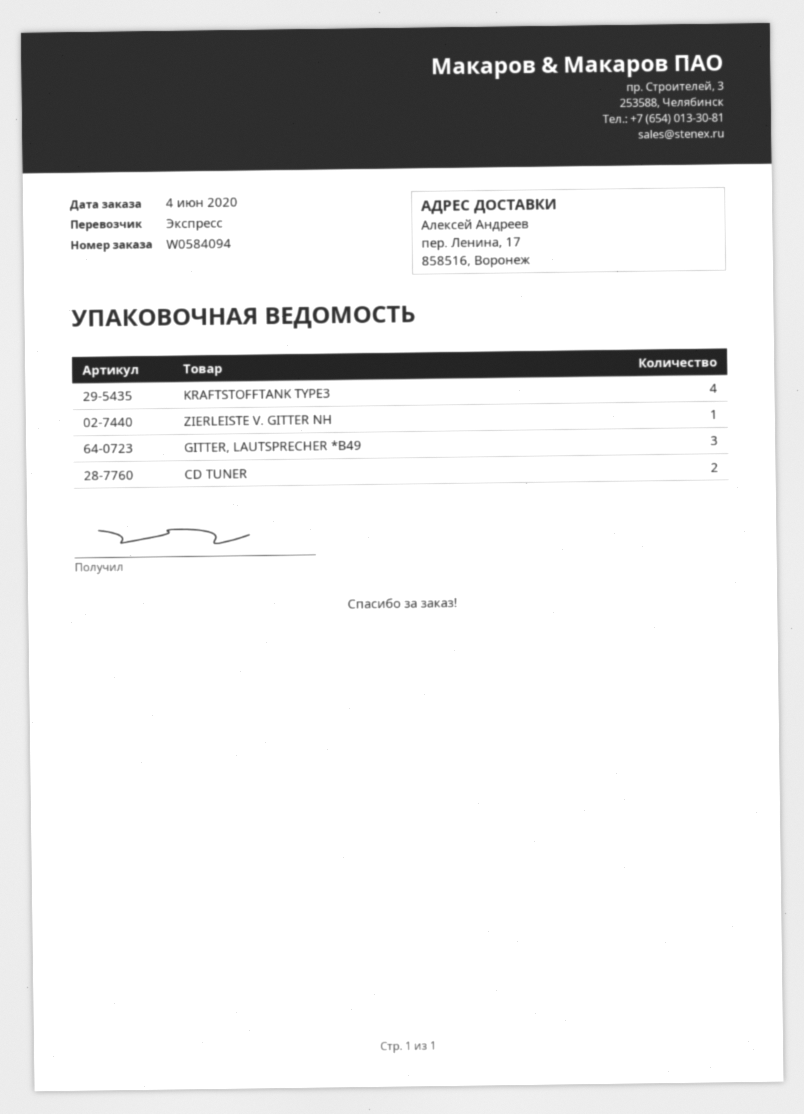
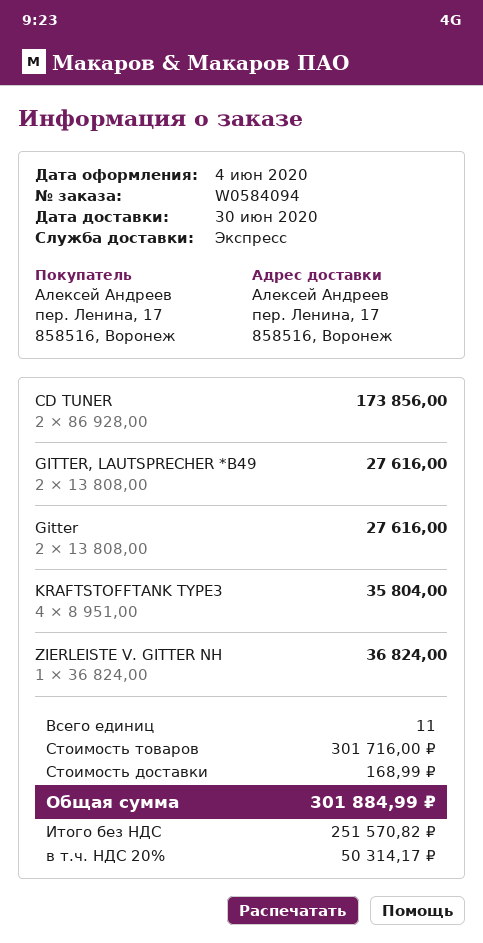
GITTER, LAUTSPRECHER *B49: 3 -> 2
Gitter: none -> 2

